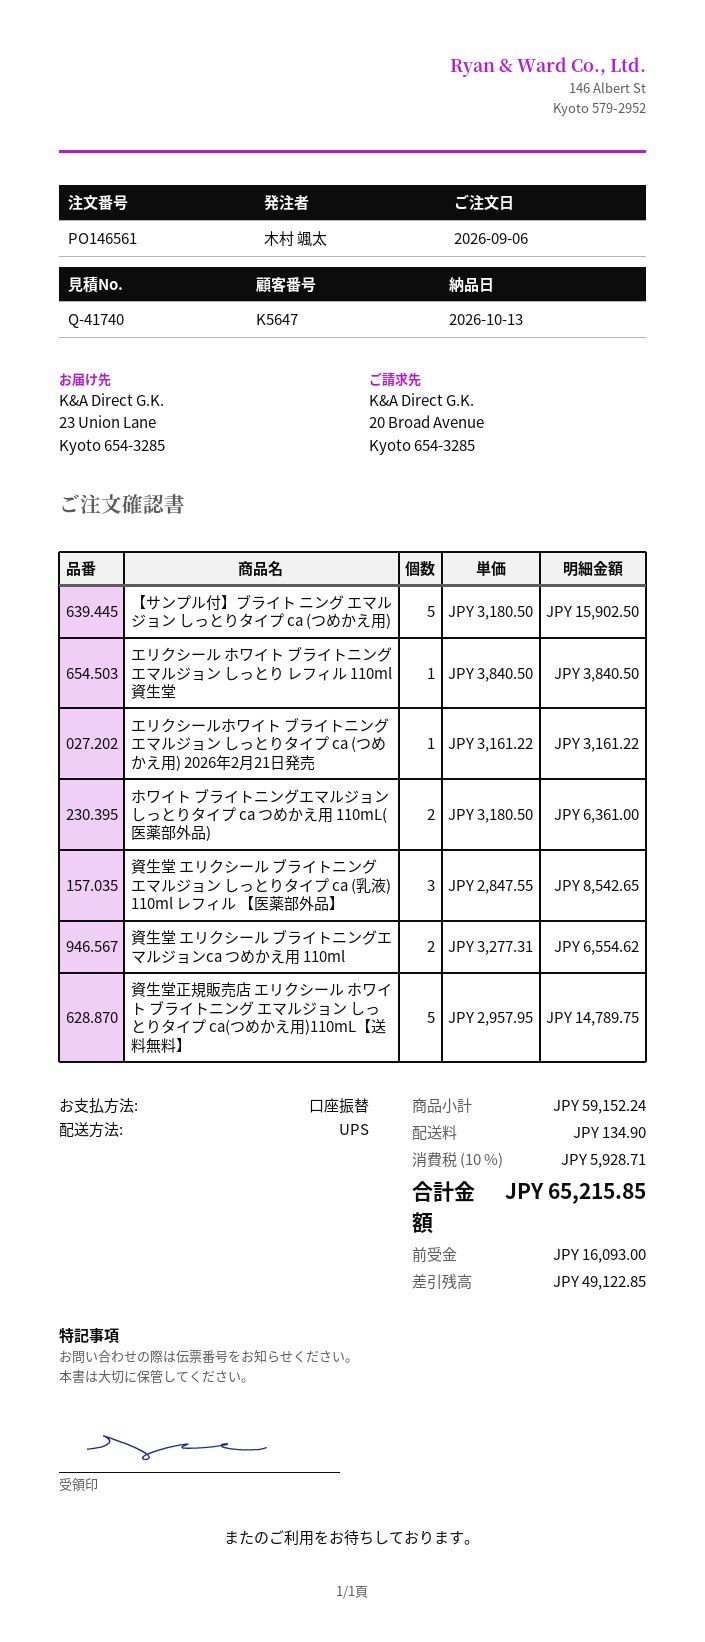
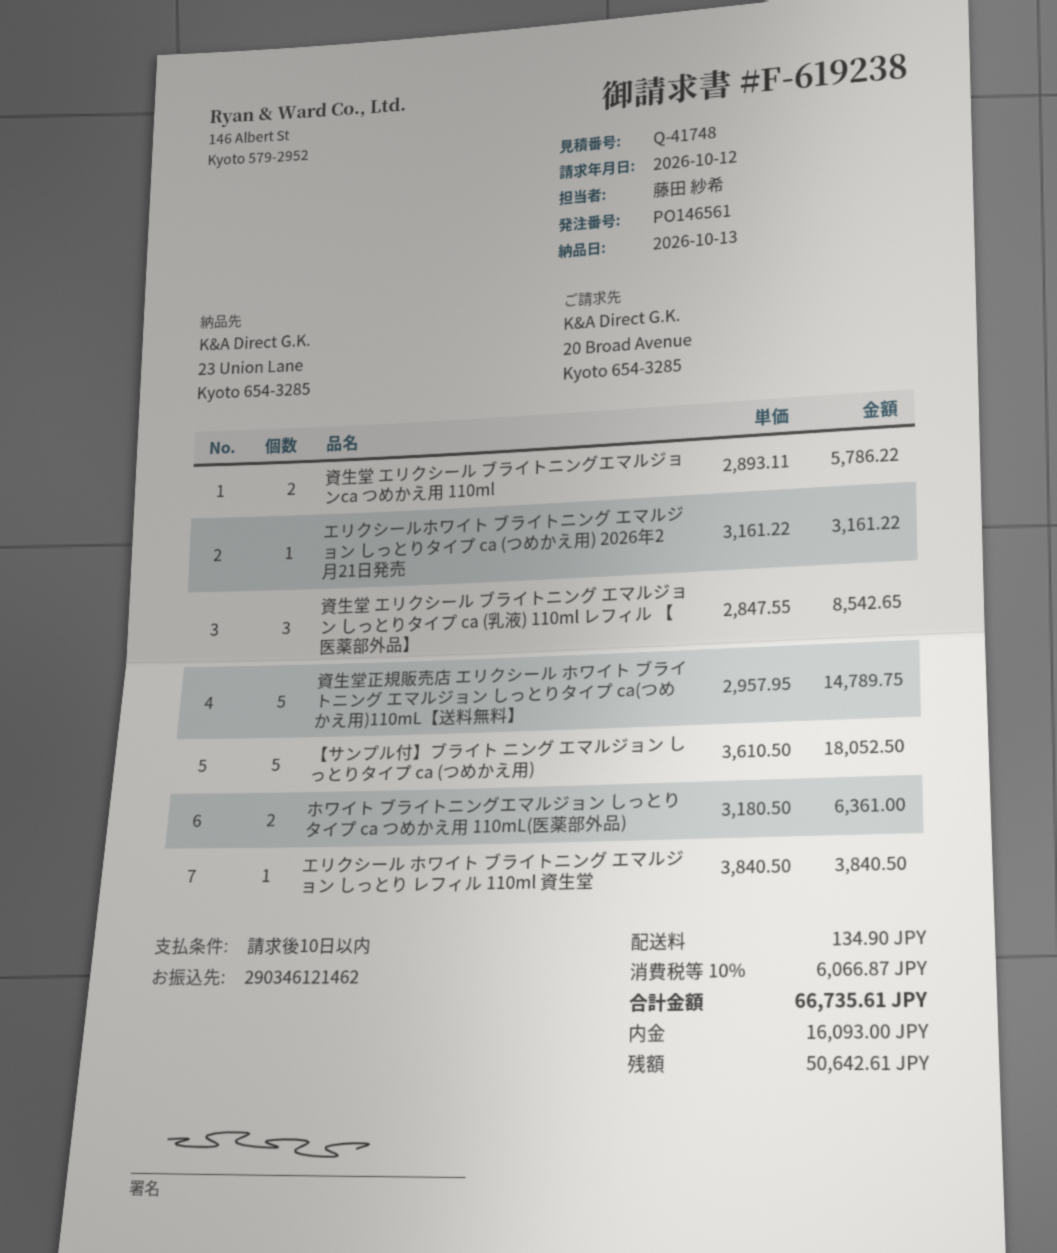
quote number: Q-41740 -> Q-41748
【サンプル付】ブライト ニング エマルジョン しっとりタイプ ca (つめかえ用): 5 x 3180.50 = 15902.50 -> 5 x 3610.50 = 18052.50
資生堂 エリクシール ブライトニングエマルジョンca つめかえ用 110ml: 2 x 3277.31 = 6554.62 -> 2 x 2893.11 = 5786.22
tax: 10% = 5928.71 -> 10% = 6066.87
total: 65215.85 -> 66735.61
balance: 49122.85 -> 50642.61

